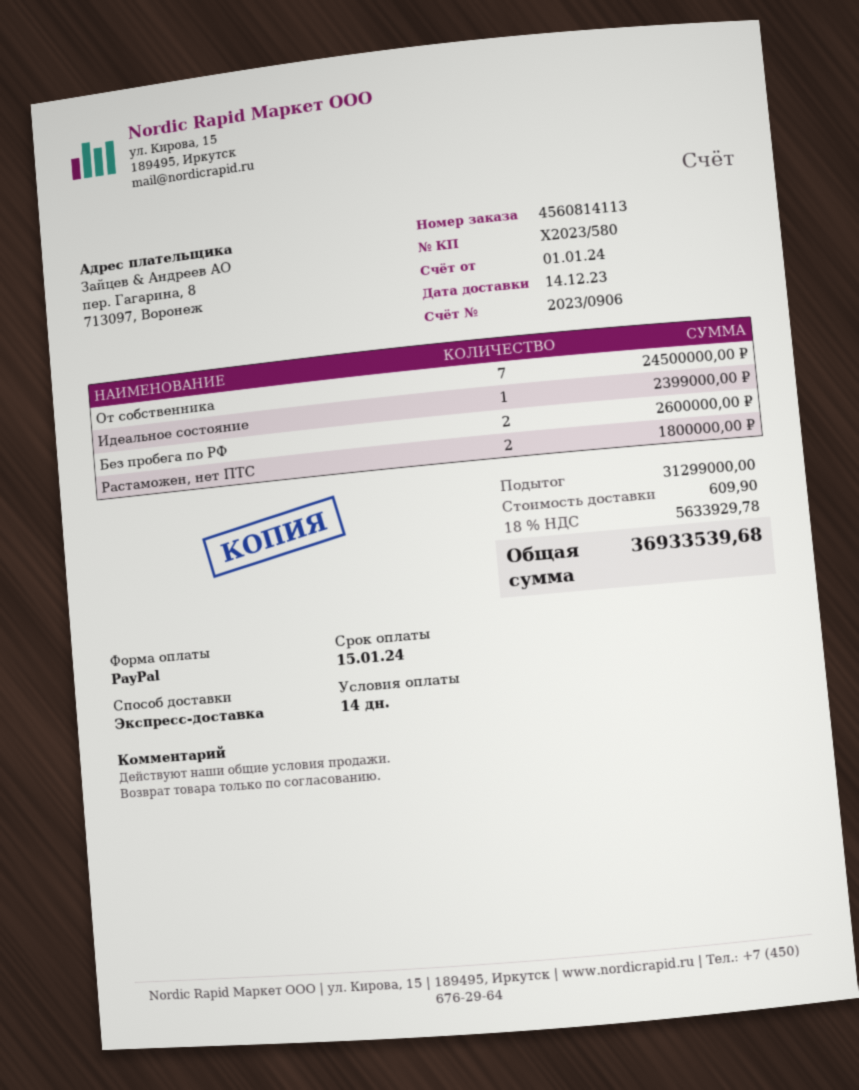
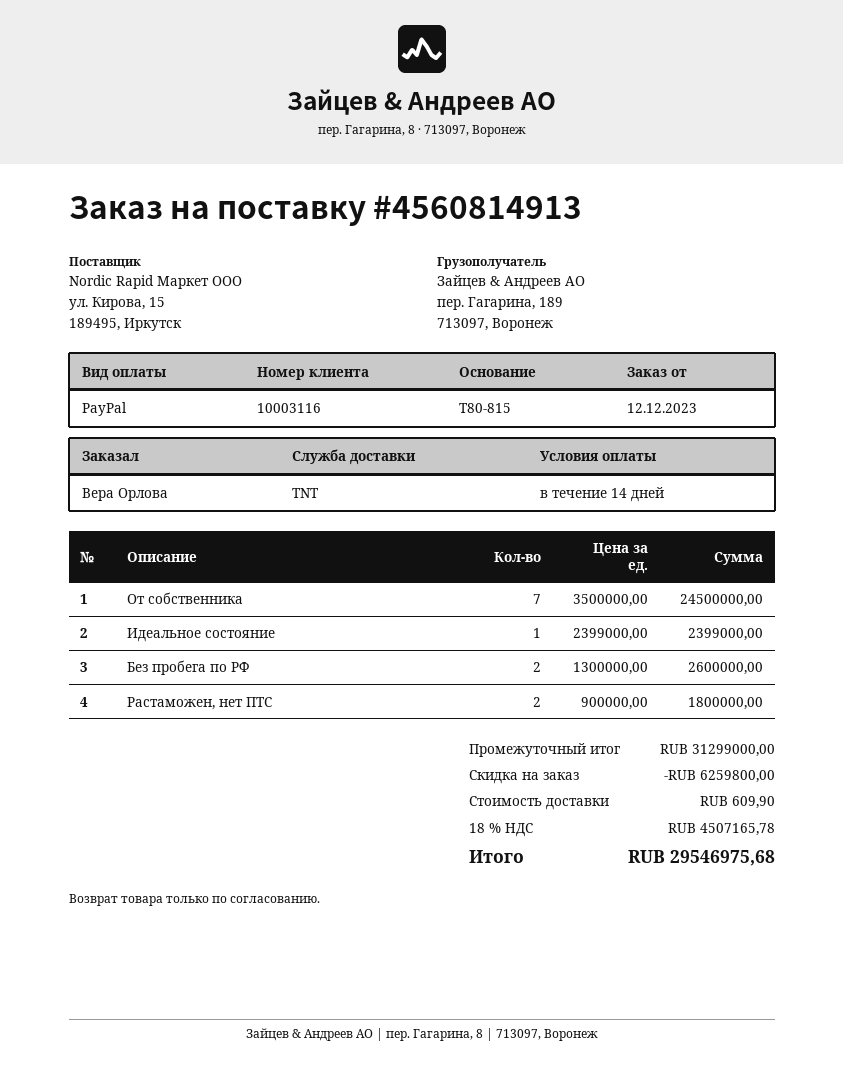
order number: 4560814113 -> 4560814913
shipping method: express -> TNT
discount: none -> 6259800.00
tax: 18% = 5633929.78 -> 18% = 4507165.78
total: 36933539.68 -> 29546975.68

